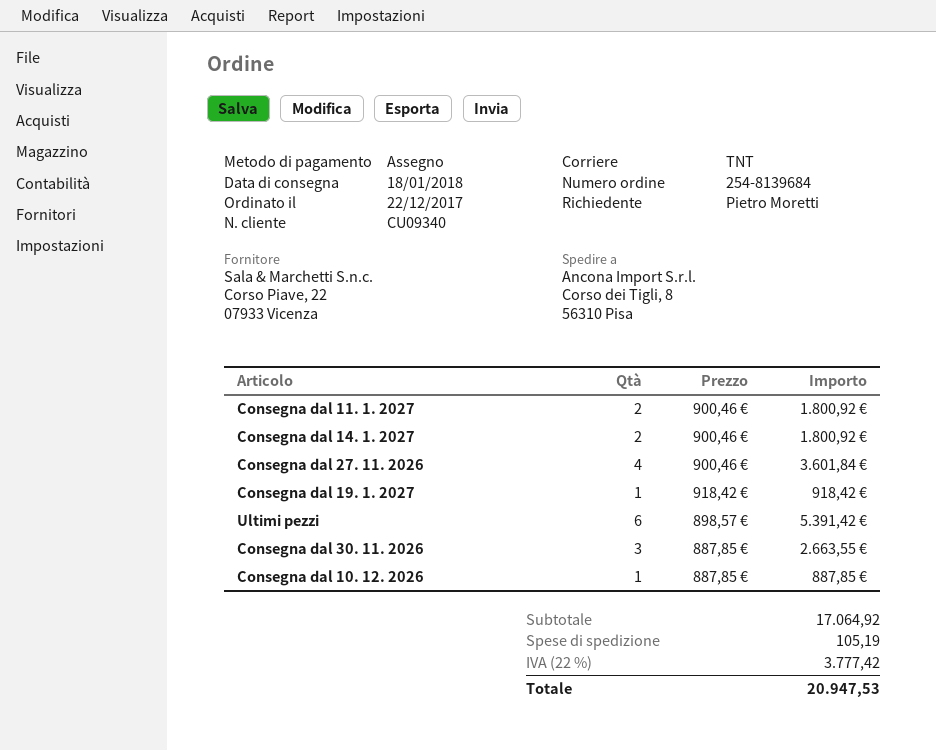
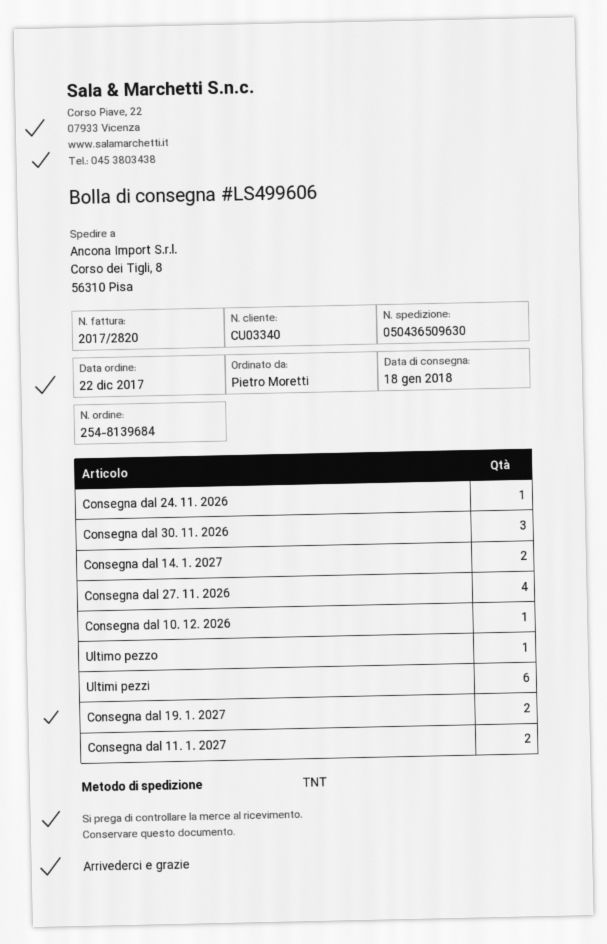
customer number: CU09340 -> CU03340
Consegna dal 19. 1. 2027: 1 -> 2
Consegna dal 24. 11. 2026: none -> 1
Ultimo pezzo: none -> 1

